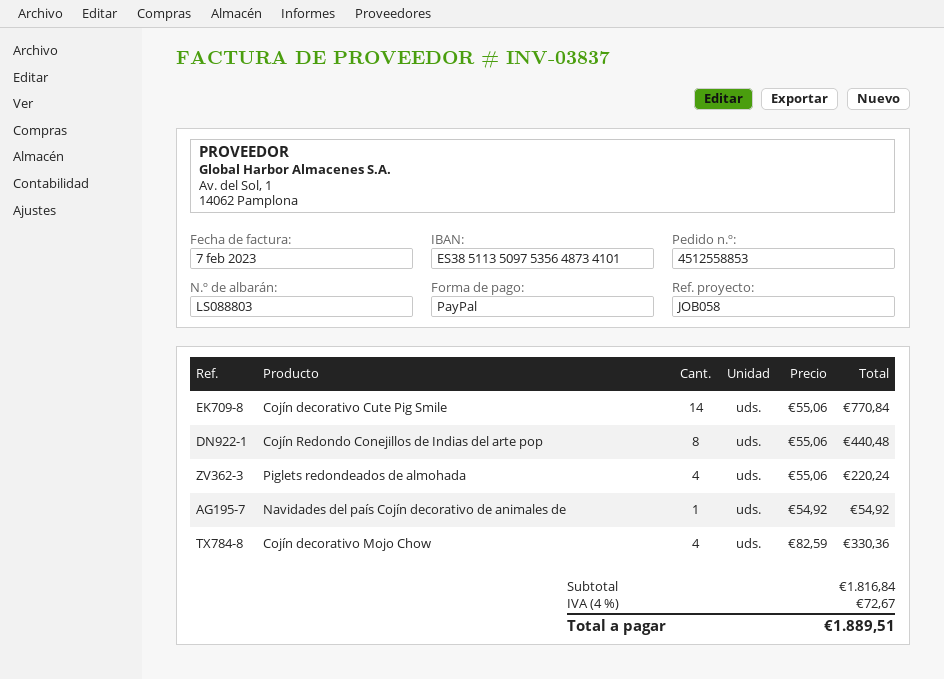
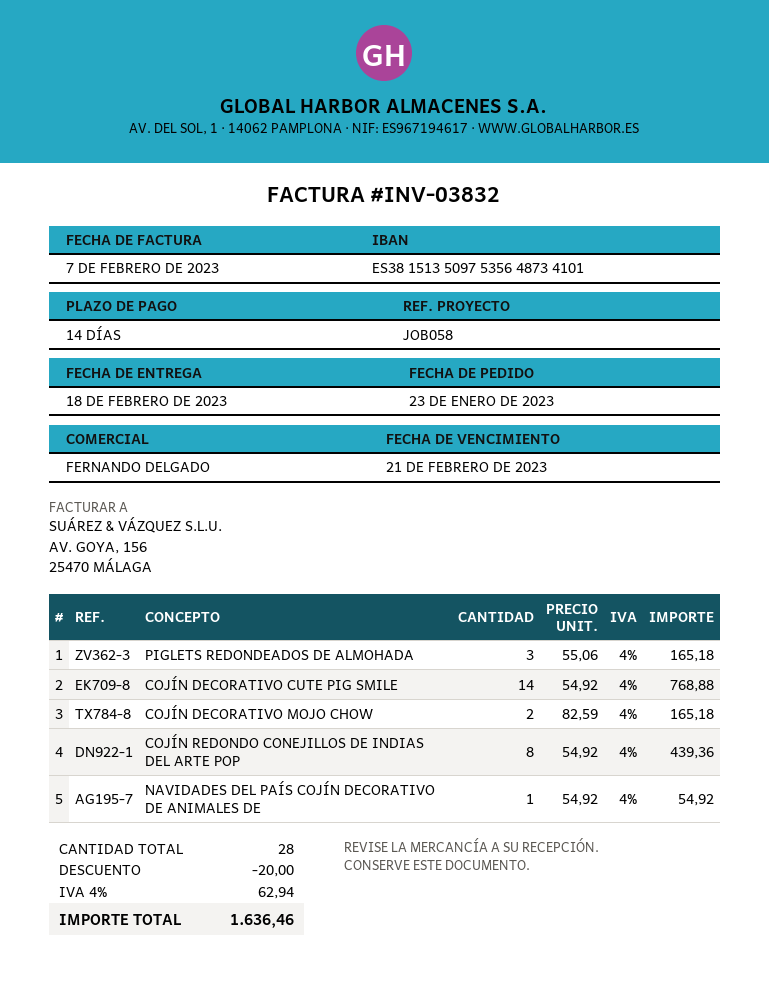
invoice number: INV-03837 -> INV-03832
bank account: ES3851135097535648734101 -> ES3815135097535648734101
Cojín decorativo Cute Pig Smile: 14 x 55.06 = 770.84 -> 14 x 54.92 = 768.88
Cojín Redondo Conejillos de Indias del arte pop: 8 x 55.06 = 440.48 -> 8 x 54.92 = 439.36
Piglets redondeados de almohada: 4 x 55.06 = 220.24 -> 3 x 55.06 = 165.18
Cojín decorativo Mojo Chow: 4 x 82.59 = 330.36 -> 2 x 82.59 = 165.18
discount: none -> 20.00
tax: 4% = 72.67 -> 4% = 62.94
total: 1889.51 -> 1636.46

